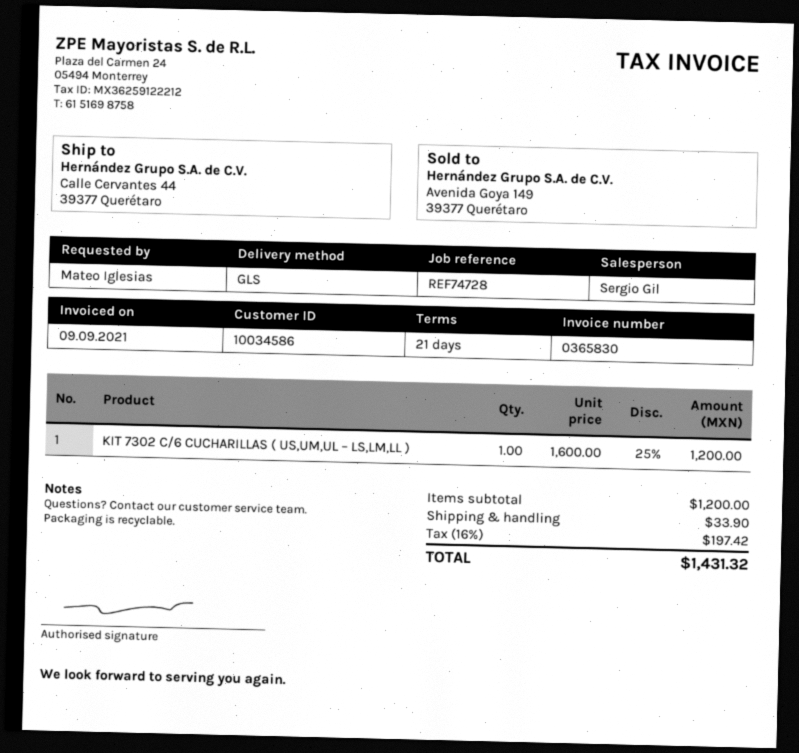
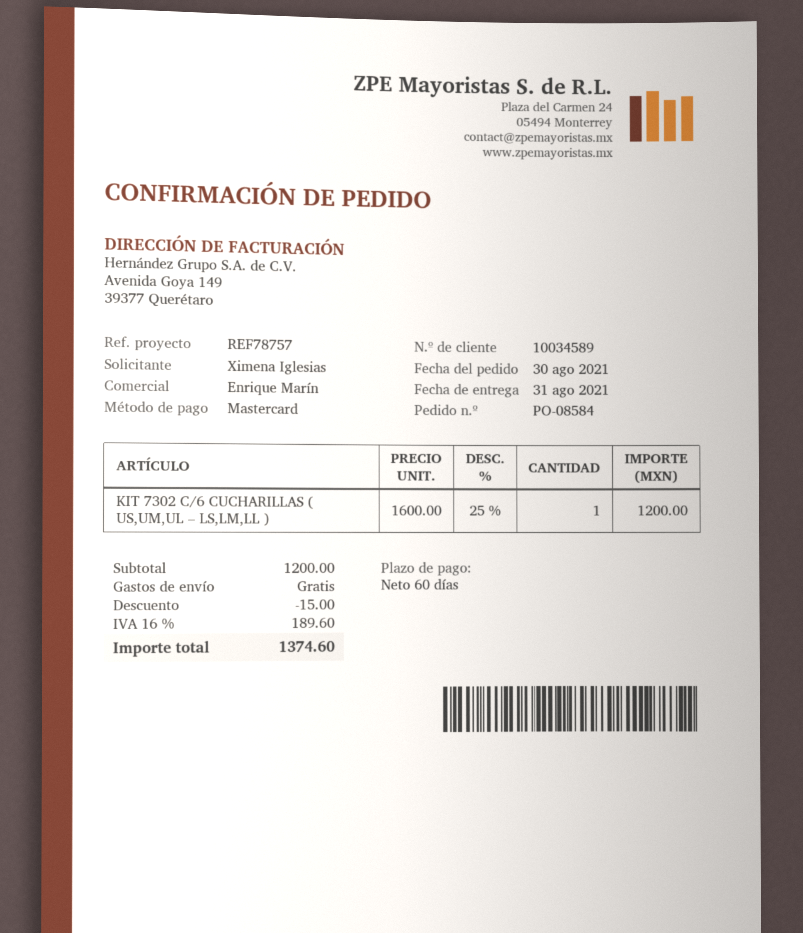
payment terms: 21 days -> 60 days
customer number: 10034586 -> 10034589
reference: REF74728 -> REF78757
ordered by: Mateo Iglesias -> Ximena Iglesias
sales rep: Sergio Gil -> Enrique Marín
discount: none -> 15.00
shipping: 33.90 -> 0.00
tax: 16% = 197.42 -> 16% = 189.60
total: 1431.32 -> 1374.60

